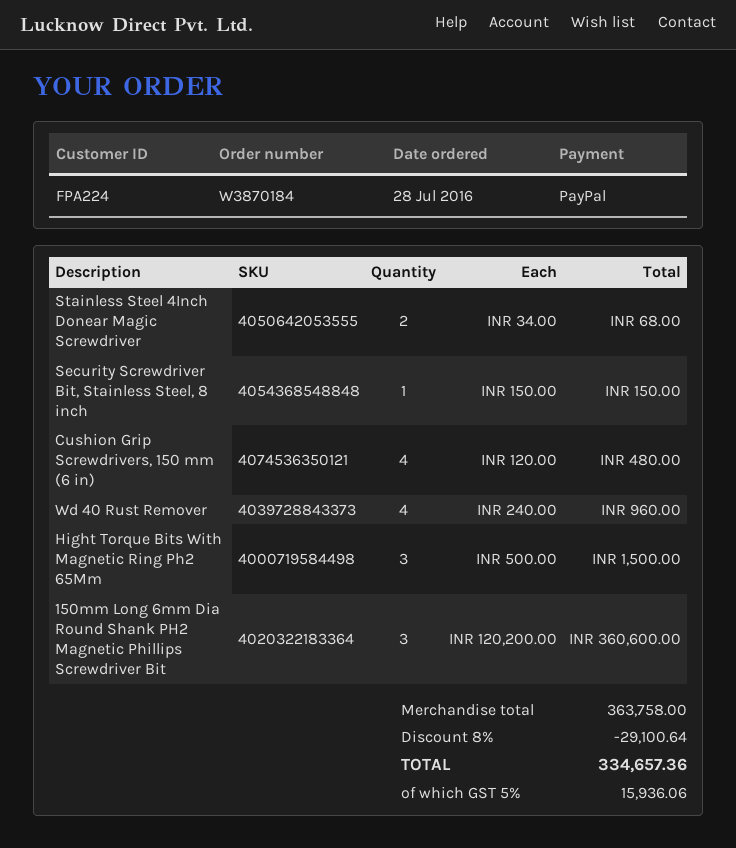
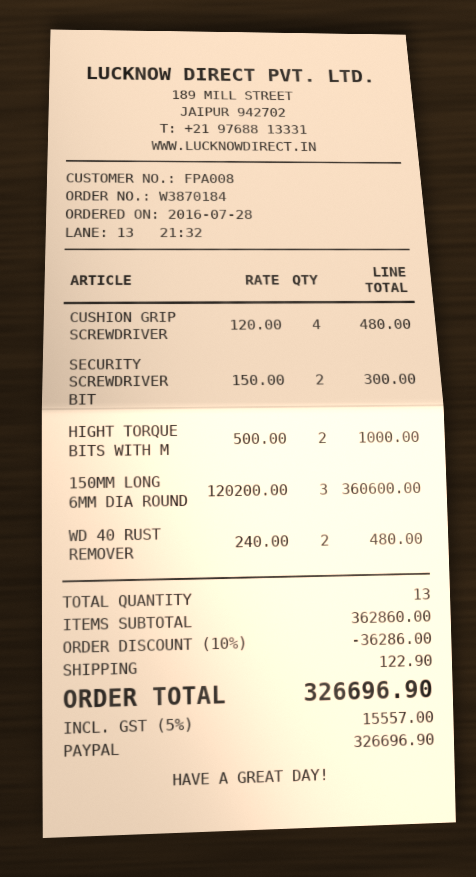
customer number: FPA224 -> FPA008
Stainless Steel 4Inch Donear Magic Screwdriver: 2 x 34.00 = 68.00 -> none
Security Screwdriver Bit, Stainless Steel, 8 inch: 1 x 150.00 = 150.00 -> 2 x 150.00 = 300.00
Wd 40 Rust Remover: 4 x 240.00 = 960.00 -> 2 x 240.00 = 480.00
Hight Torque Bits With Magnetic Ring Ph2 65Mm: 3 x 500.00 = 1500.00 -> 2 x 500.00 = 1000.00
subtotal: 363758.00 -> 362860.00
discount: 8% = 29100.64 -> 10% = 36286.00
shipping: none -> 122.90
tax: 5% = 15936.06 -> 5% = 15557.00
total: 334657.36 -> 326696.90

